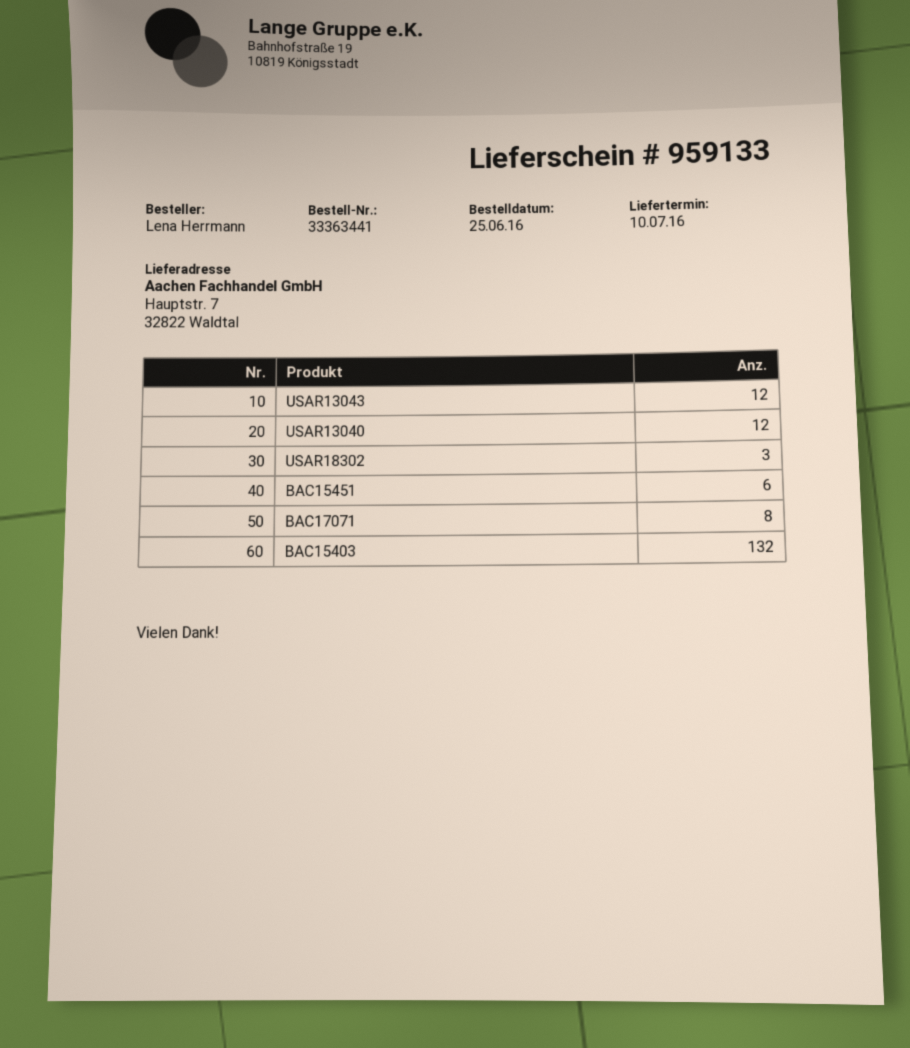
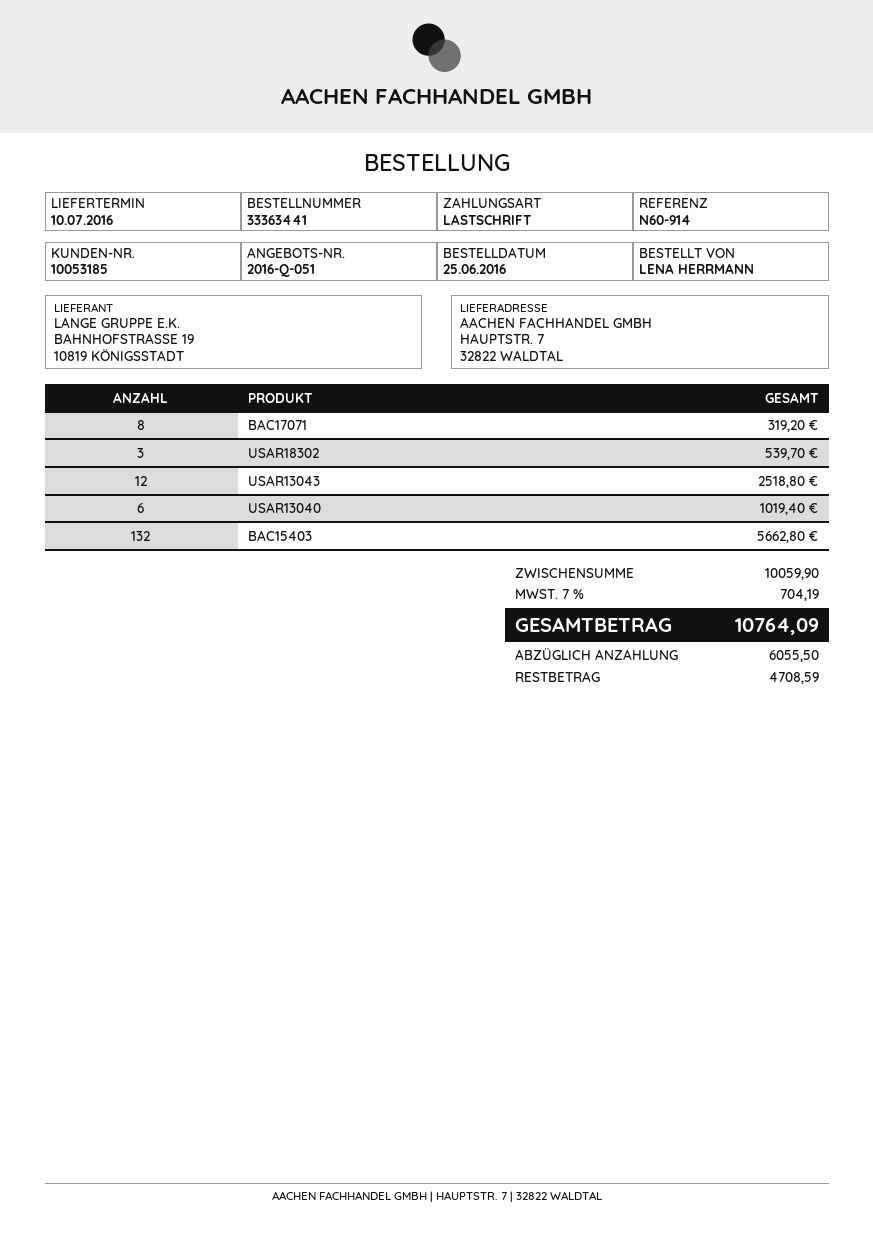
USAR13040: 12 -> 6
BAC15451: 6 -> none

